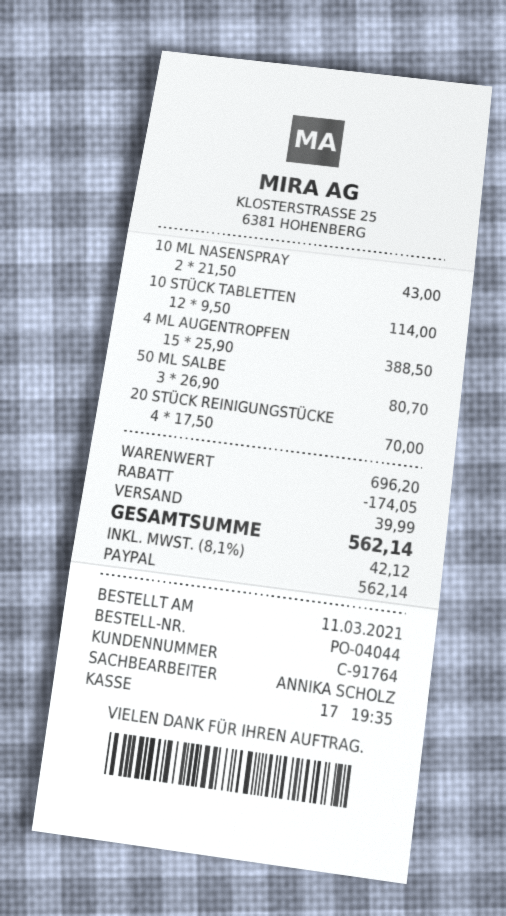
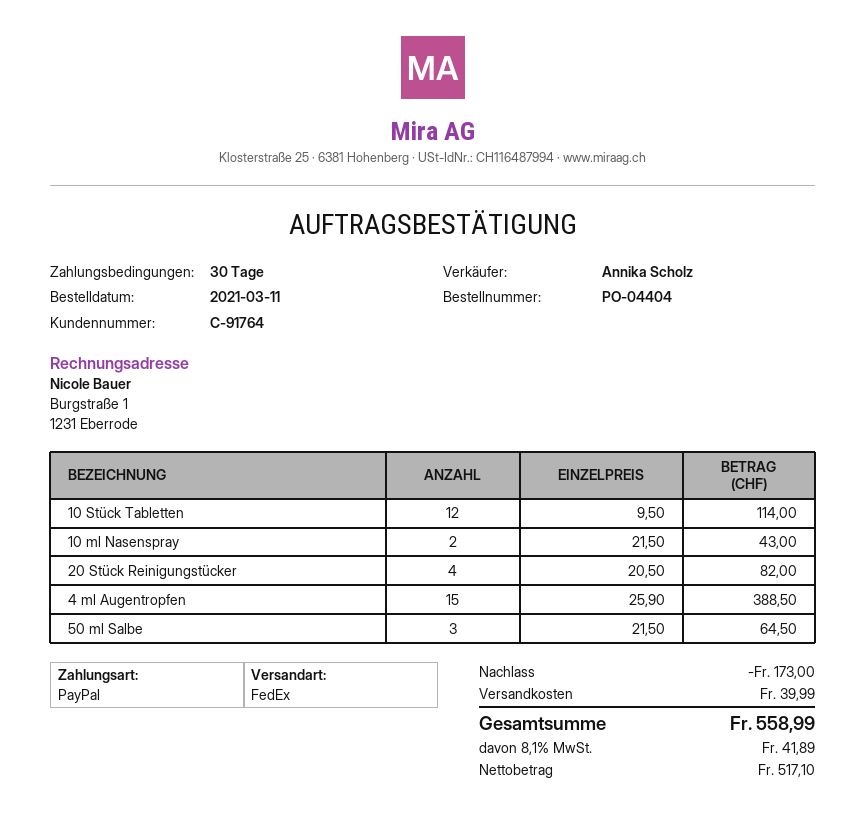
order number: PO-04044 -> PO-04404
50 ML SALBE: 3 x 26.90 = 80.70 -> 3 x 21.50 = 64.50
20 STÜCK REINIGUNGSTÜCKE: 4 x 17.50 = 70.00 -> 4 x 20.50 = 82.00
discount: 174.05 -> 173.00
tax: 8.1% = 42.12 -> 8.1% = 41.89
total: 562.14 -> 558.99

